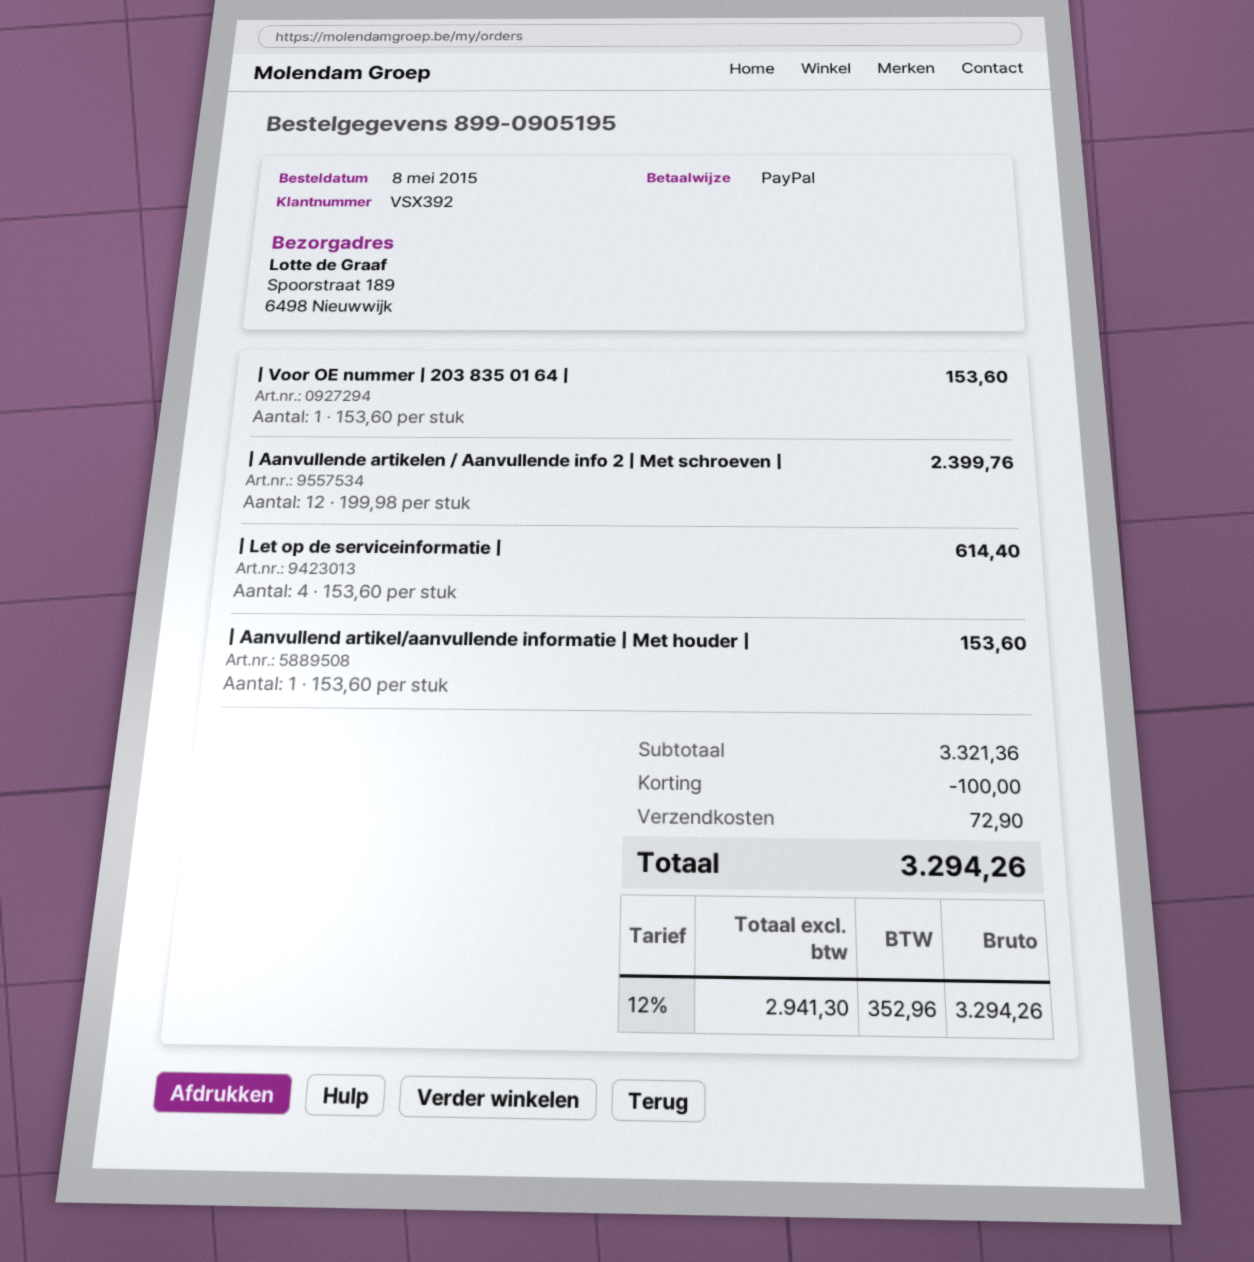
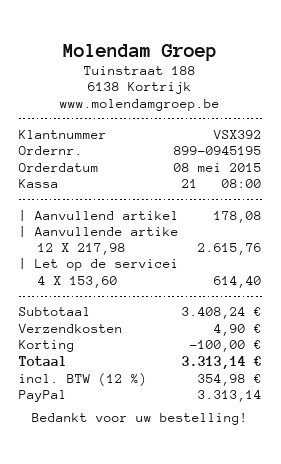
order number: 899-0905195 -> 899-0945195
| Voor OE nummer | 203 835 01 64 |: 1 x 153.60 = 153.60 -> none
| Aanvullende artikelen / Aanvullende info 2 | Met schroeven |: 12 x 199.98 = 2399.76 -> 12 x 217.98 = 2615.76
| Aanvullend artikel/aanvullende informatie | Met houder |: 1 x 153.60 = 153.60 -> 1 x 178.08 = 178.08
subtotal: 3321.36 -> 3408.24
shipping: 72.90 -> 4.90
tax: 12% = 352.96 -> 12% = 354.98
total: 3294.26 -> 3313.14

